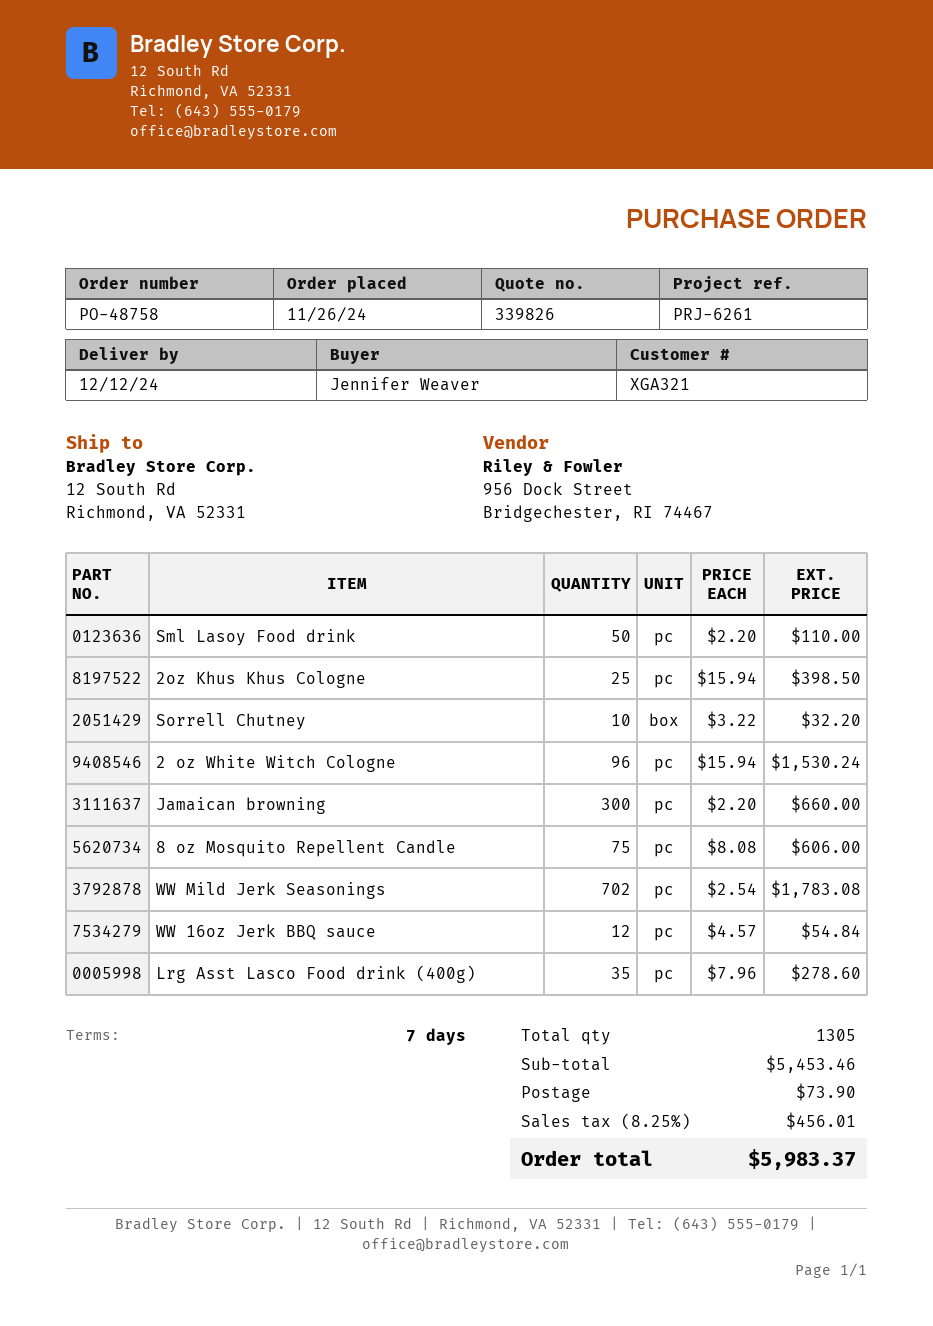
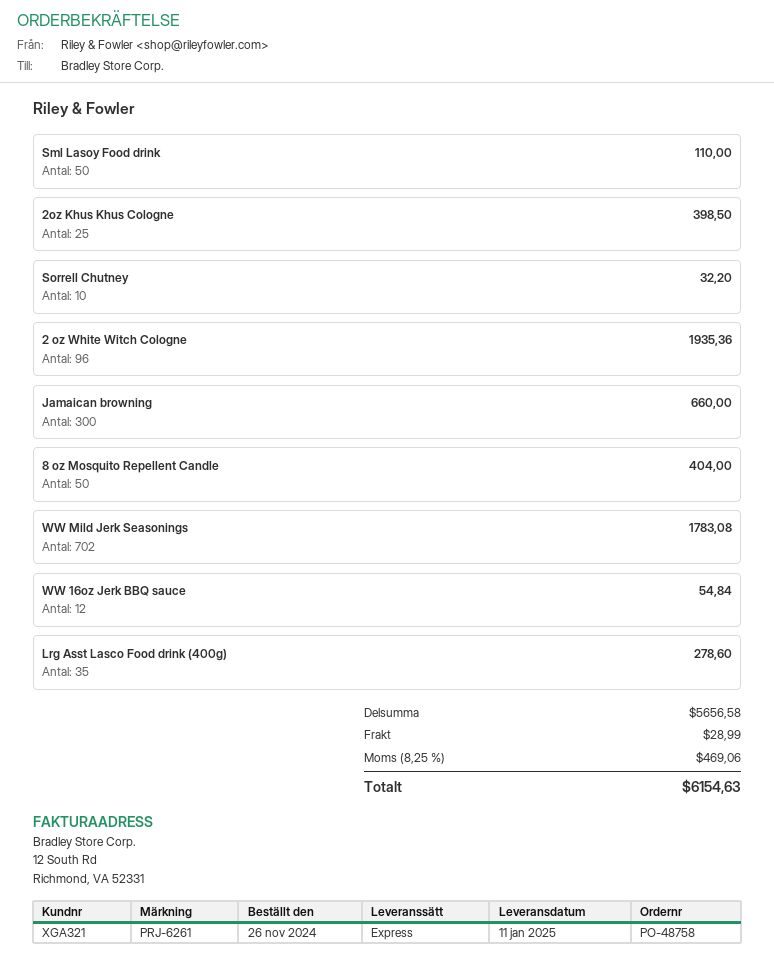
delivery date: 2024-12-12 -> 2025-01-11
2 oz White Witch Cologne: 96 for 1530.24 -> 96 for 1935.36
8 oz Mosquito Repellent Candle: 75 for 606.00 -> 50 for 404.00
subtotal: 5453.46 -> 5656.58
shipping: 73.90 -> 28.99
tax: 8.25% = 456.01 -> 8.25% = 469.06
total: 5983.37 -> 6154.63

